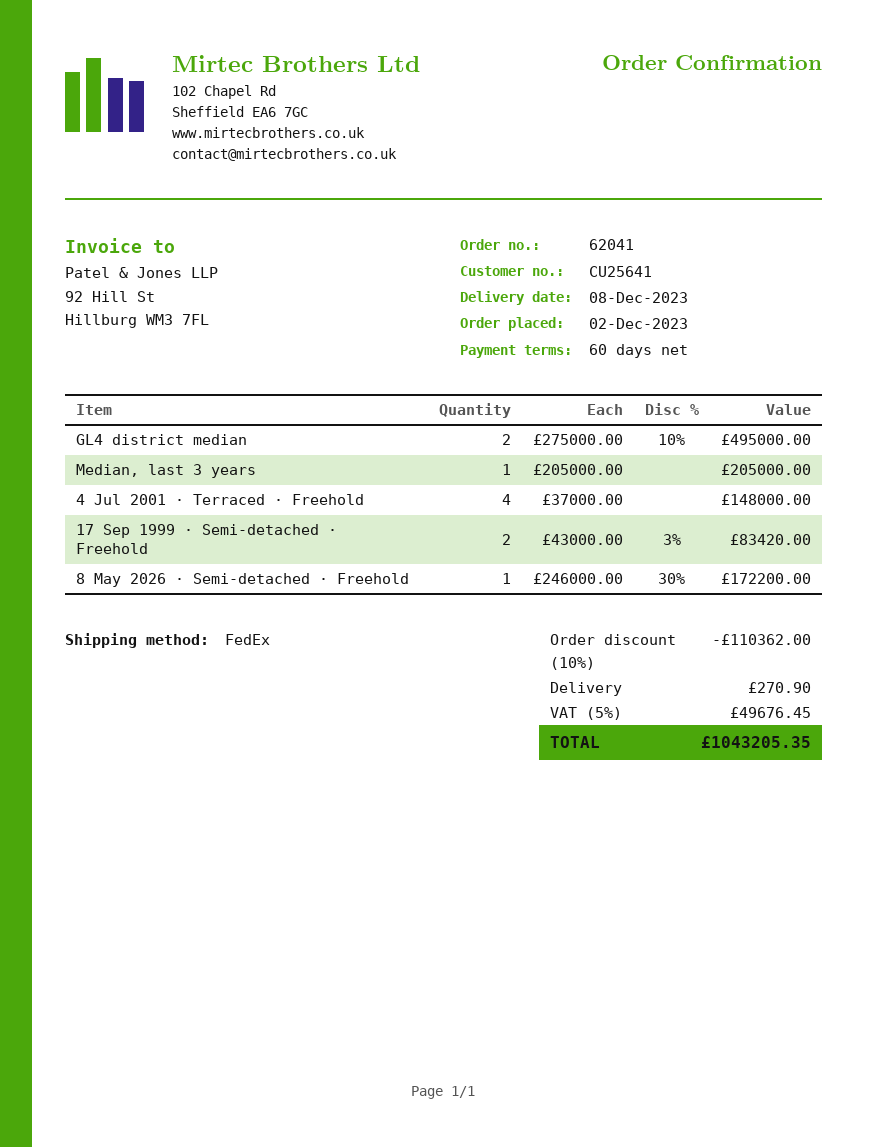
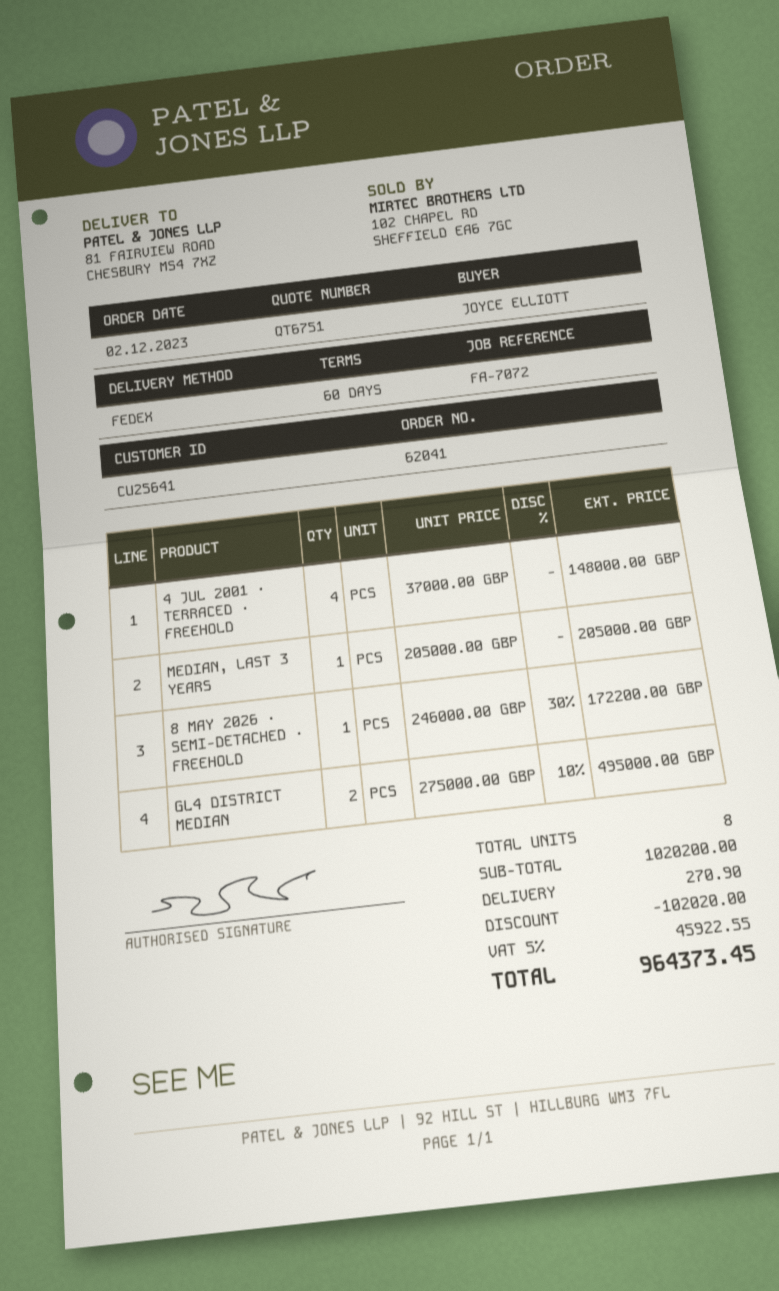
17 Sep 1999 · Semi-detached · Freehold: 2 x 43000.00 - 3% = 83420.00 -> none
discount: 110362.00 -> 102020.00
tax: 5% = 49676.45 -> 5% = 45922.55
total: 1043205.35 -> 964373.45

